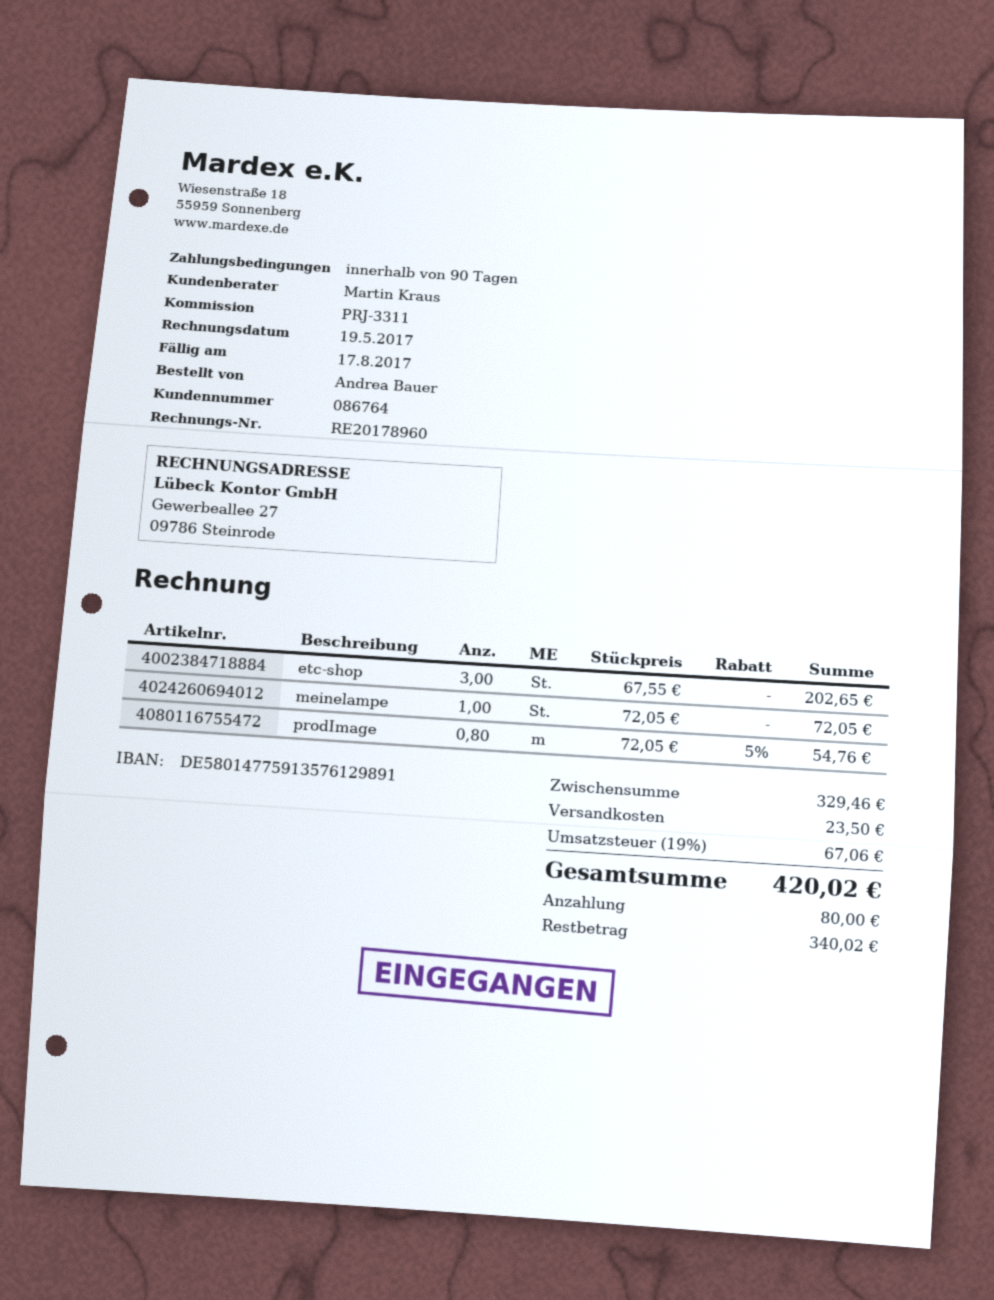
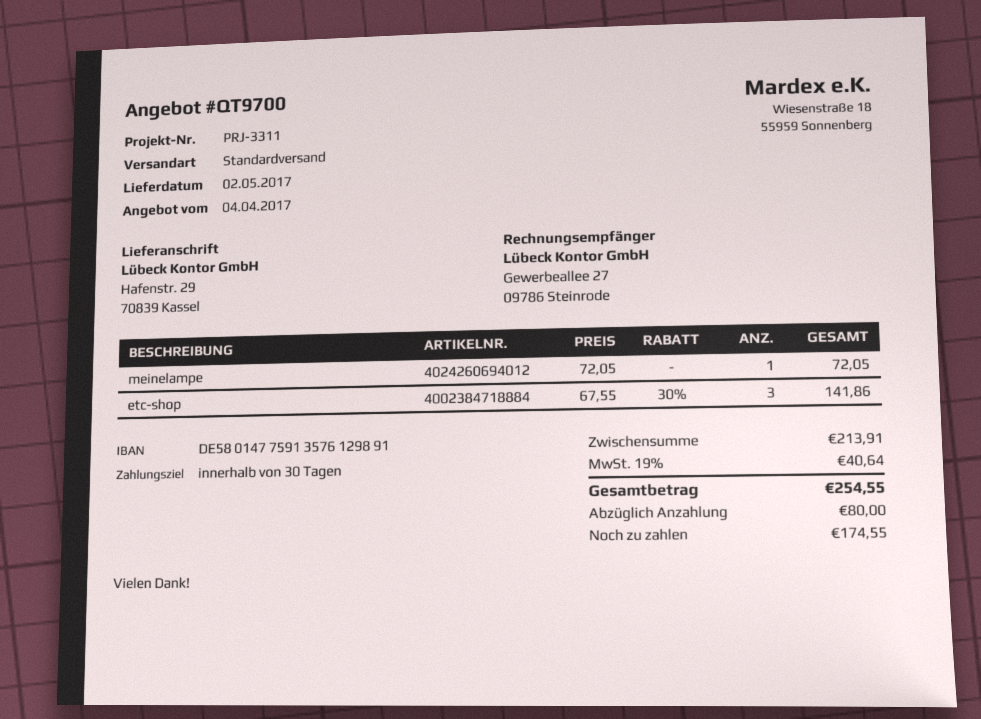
payment terms: 90 days -> 30 days
etc-shop: 3 x 67.55 = 202.65 -> 3 x 67.55 - 30% = 141.86
prodImage: 0.8 x 72.05 - 5% = 54.76 -> none
subtotal: 329.46 -> 213.91
shipping: 23.50 -> none
tax: 19% = 67.06 -> 19% = 40.64
total: 420.02 -> 254.55
balance: 340.02 -> 174.55

